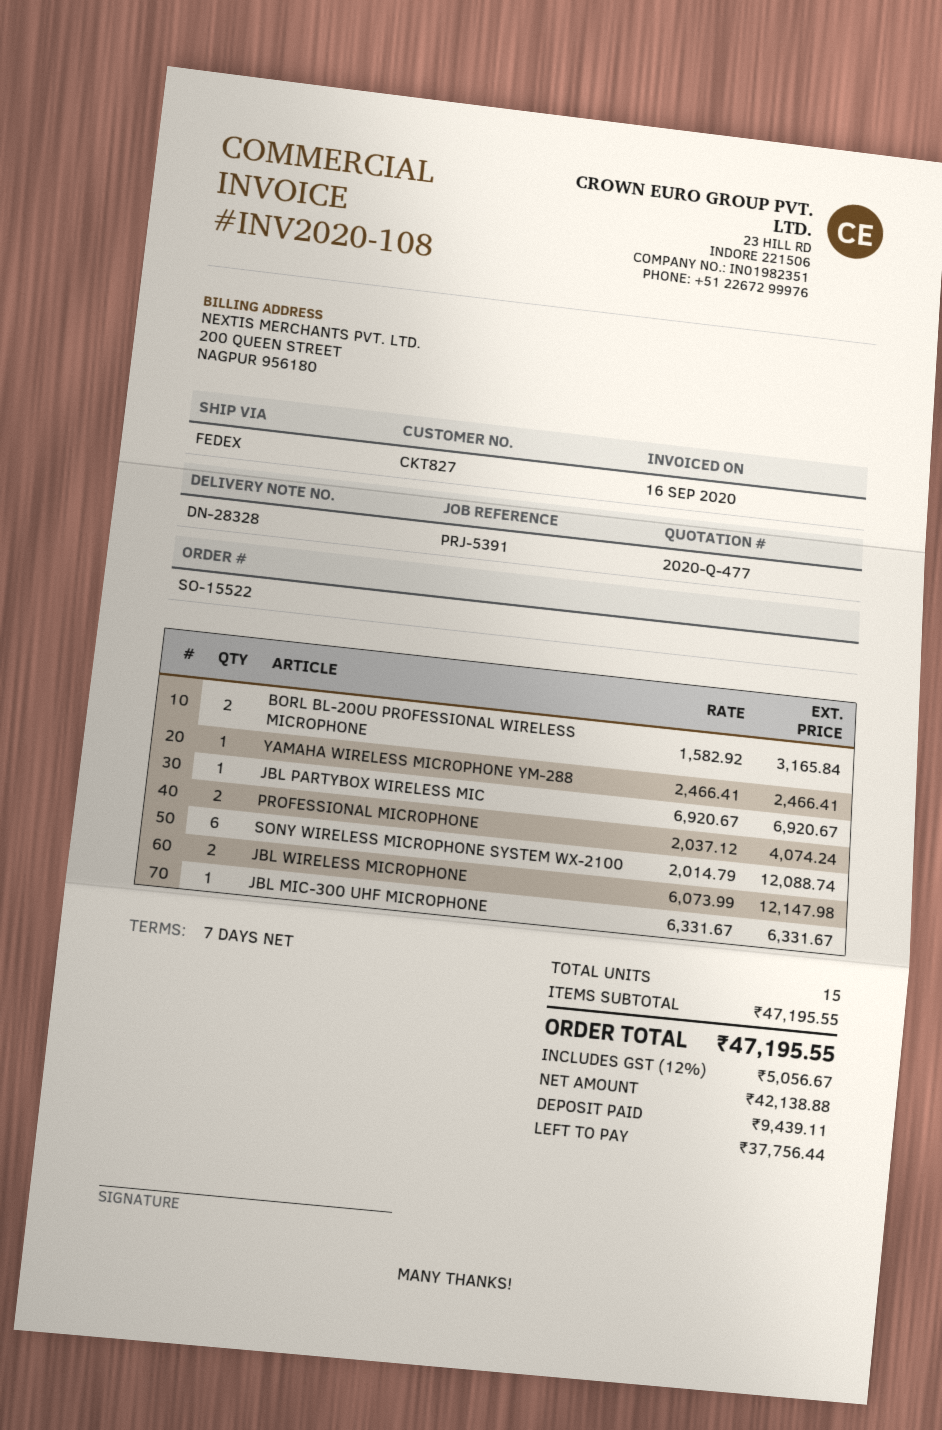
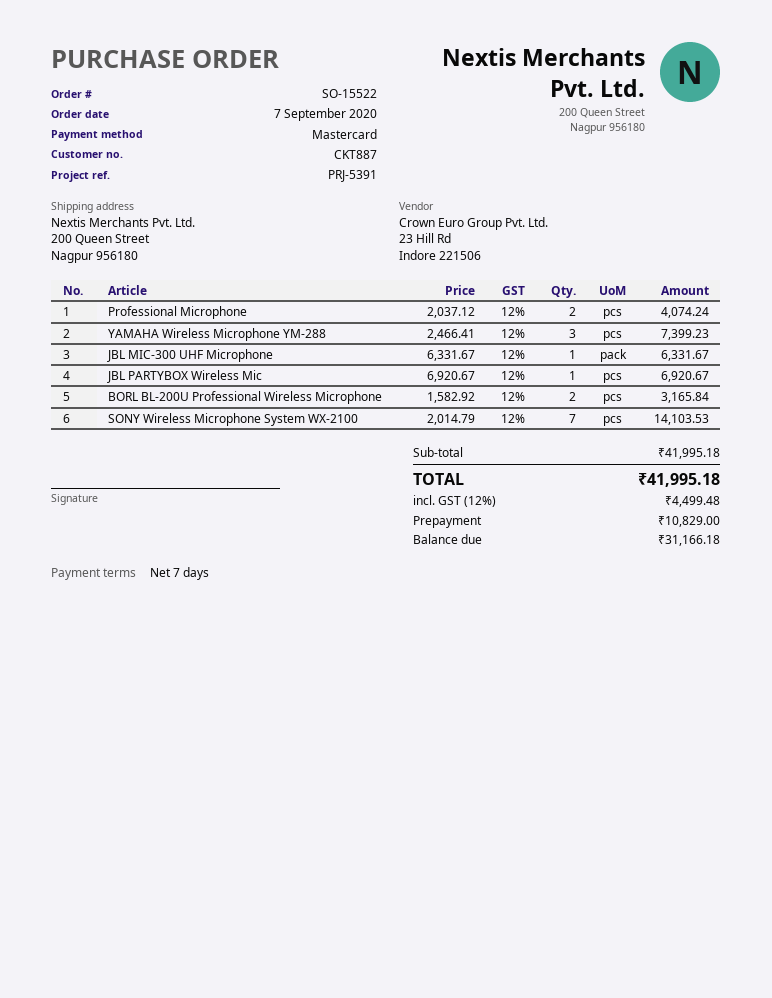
customer number: CKT827 -> CKT887
YAMAHA WIRELESS MICROPHONE YM-288: 1 x 2466.41 = 2466.41 -> 3 x 2466.41 = 7399.23
SONY WIRELESS MICROPHONE SYSTEM WX-2100: 6 x 2014.79 = 12088.74 -> 7 x 2014.79 = 14103.53
JBL WIRELESS MICROPHONE: 2 x 6073.99 = 12147.98 -> none
subtotal: 47195.55 -> 41995.18
tax: 12% = 5056.67 -> 12% = 4499.48
total: 47195.55 -> 41995.18
deposit: 9439.11 -> 10829.00
balance: 37756.44 -> 31166.18

